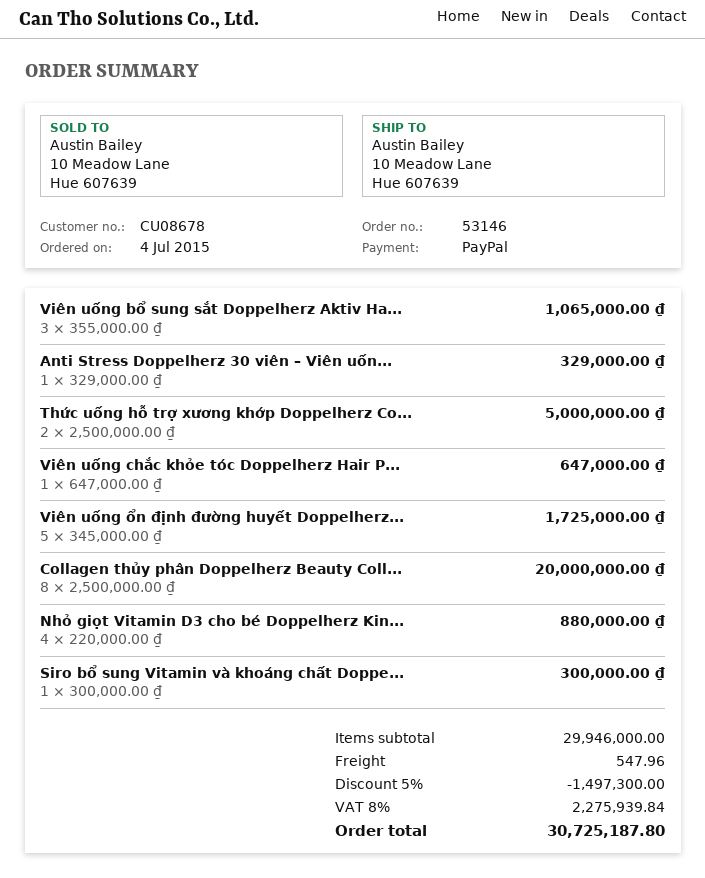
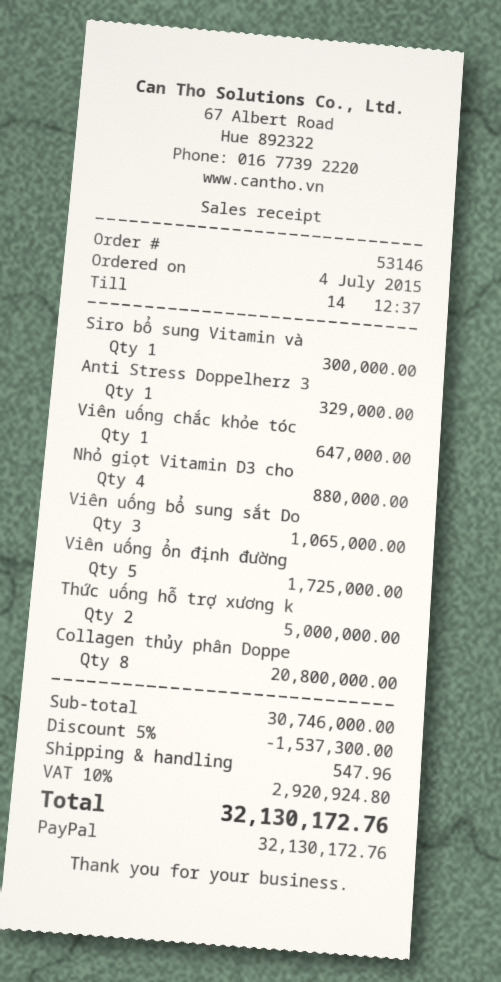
Collagen thủy phân Doppelherz Beauty Coll...: 8 for 20000000.00 -> 8 for 20800000.00
subtotal: 29946000.00 -> 30746000.00
discount: 5% = 1497300.00 -> 5% = 1537300.00
tax: 8% = 2275939.84 -> 10% = 2920924.80
total: 30725187.80 -> 32130172.76

